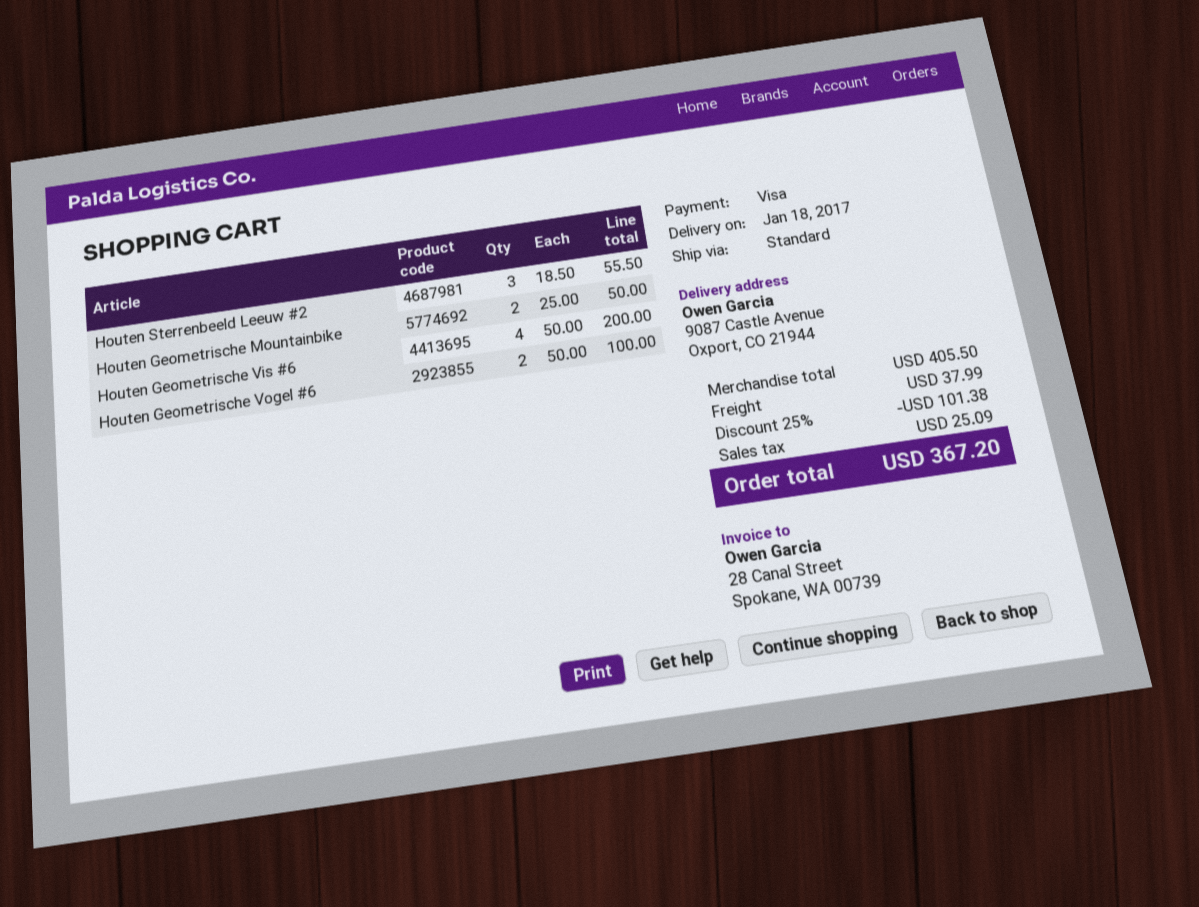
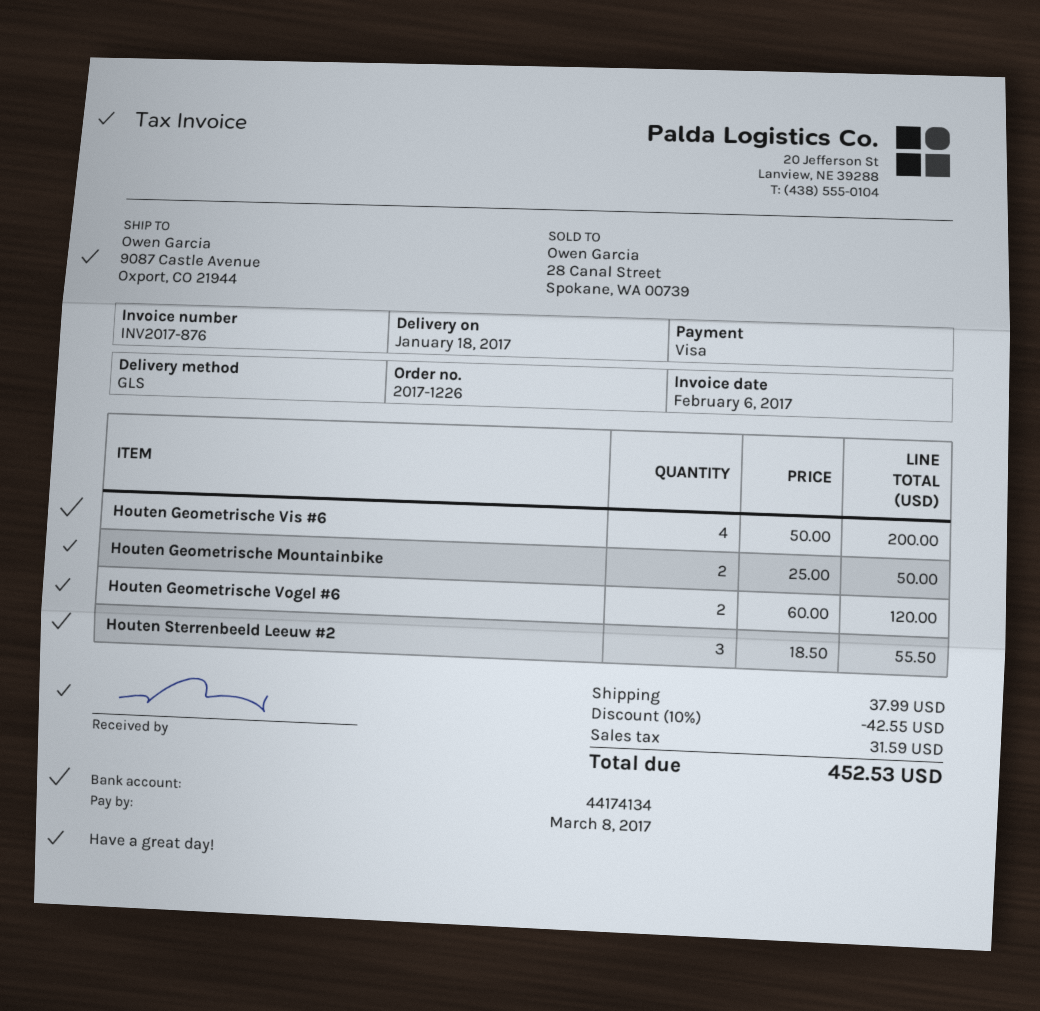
shipping method: standard -> GLS
Houten Geometrische Vogel #6: 2 x 50.00 = 100.00 -> 2 x 60.00 = 120.00
discount: 25% = 101.38 -> 10% = 42.55
tax: 25.09 -> 31.59
total: 367.20 -> 452.53

